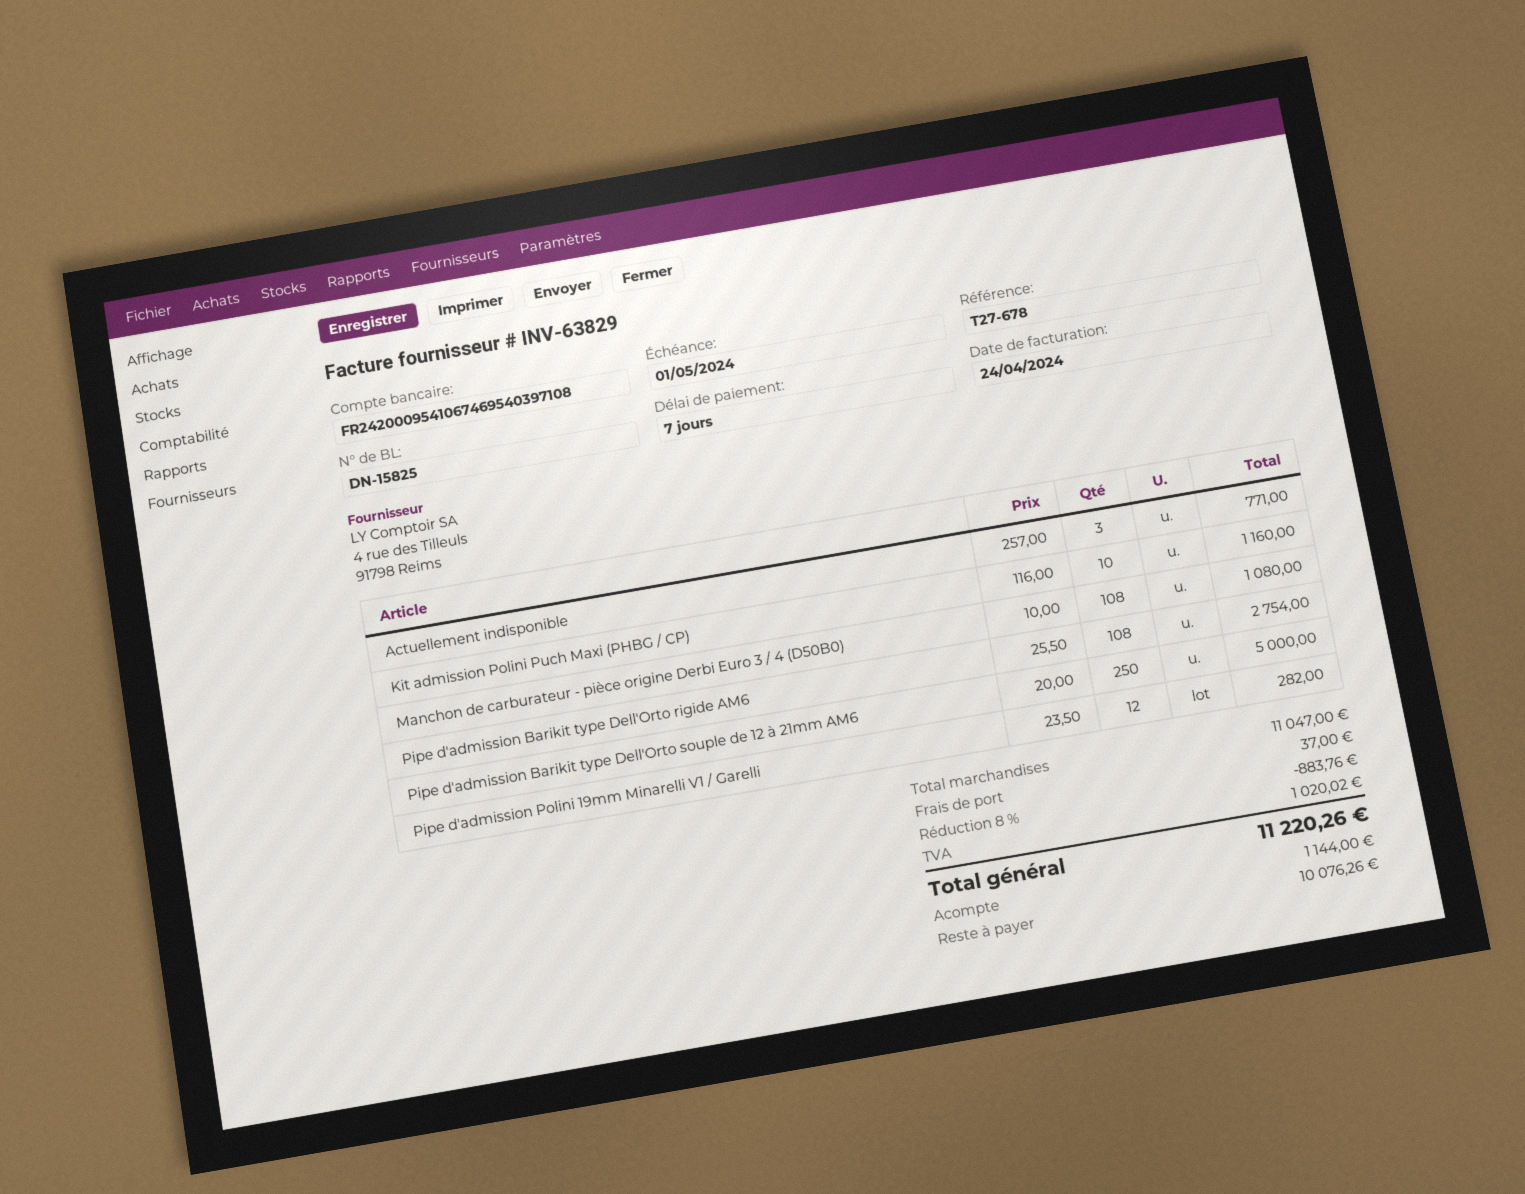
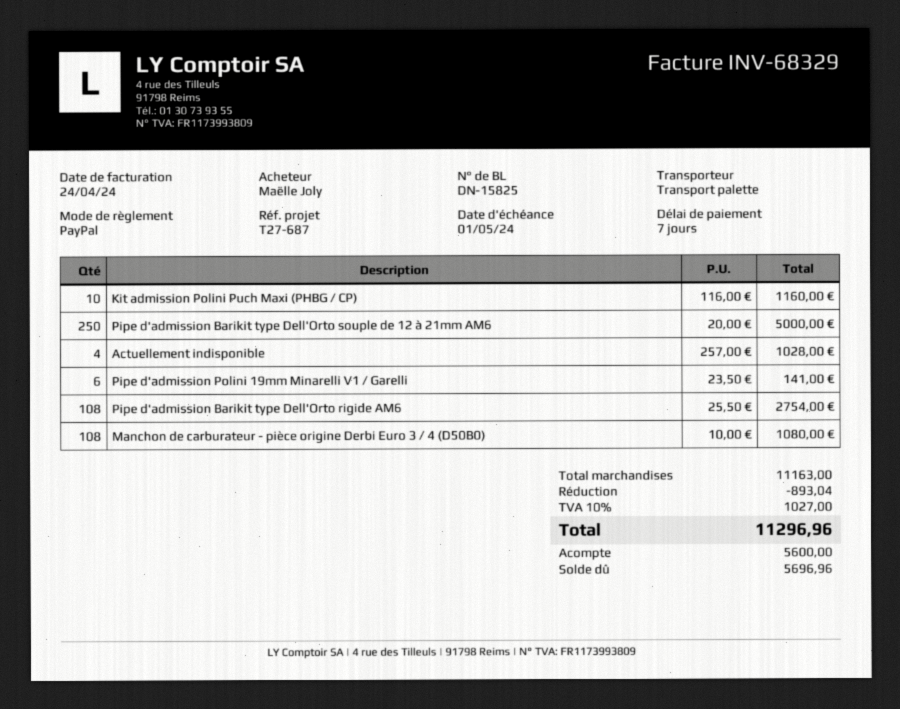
invoice number: INV-63829 -> INV-68329
reference: T27-678 -> T27-687
Actuellement indisponible: 3 x 257.00 = 771.00 -> 4 x 257.00 = 1028.00
Pipe d'admission Polini 19mm Minarelli V1 / Garelli: 12 x 23.50 = 282.00 -> 6 x 23.50 = 141.00
subtotal: 11047.00 -> 11163.00
discount: 883.76 -> 893.04
shipping: 37.00 -> none
tax: 1020.02 -> 1027.00
total: 11220.26 -> 11296.96
deposit: 1144.00 -> 5600.00
balance: 10076.26 -> 5696.96

